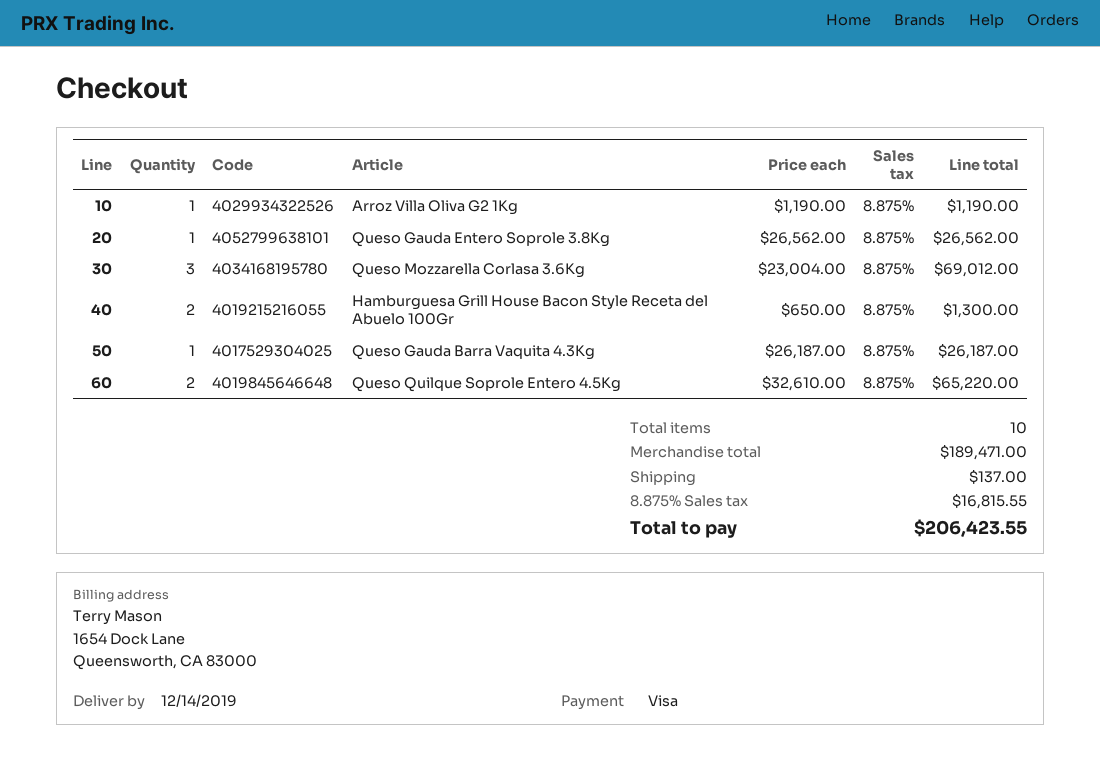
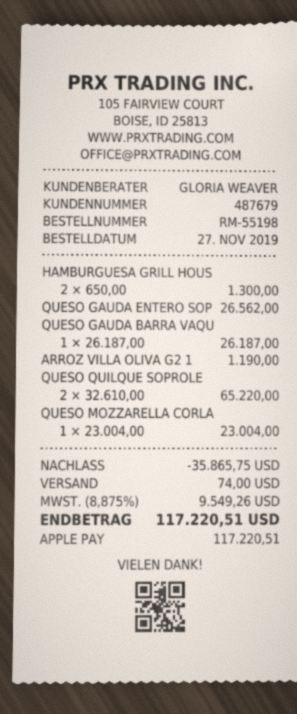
payment method: Visa -> Apple Pay
Queso Mozzarella Corlasa 3.6Kg: 3 x 23004.00 = 69012.00 -> 1 x 23004.00 = 23004.00
discount: none -> 35865.75
shipping: 137.00 -> 74.00
tax: 8.875% = 16815.55 -> 8.875% = 9549.26
total: 206423.55 -> 117220.51

